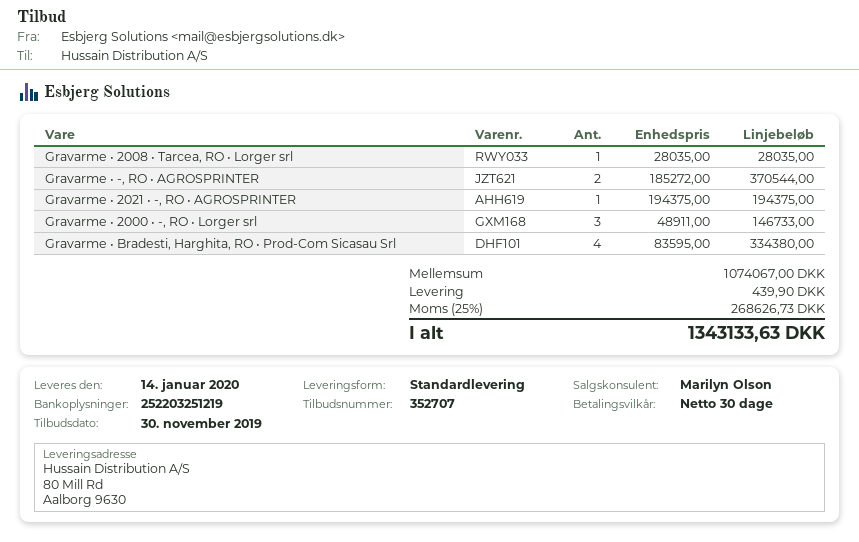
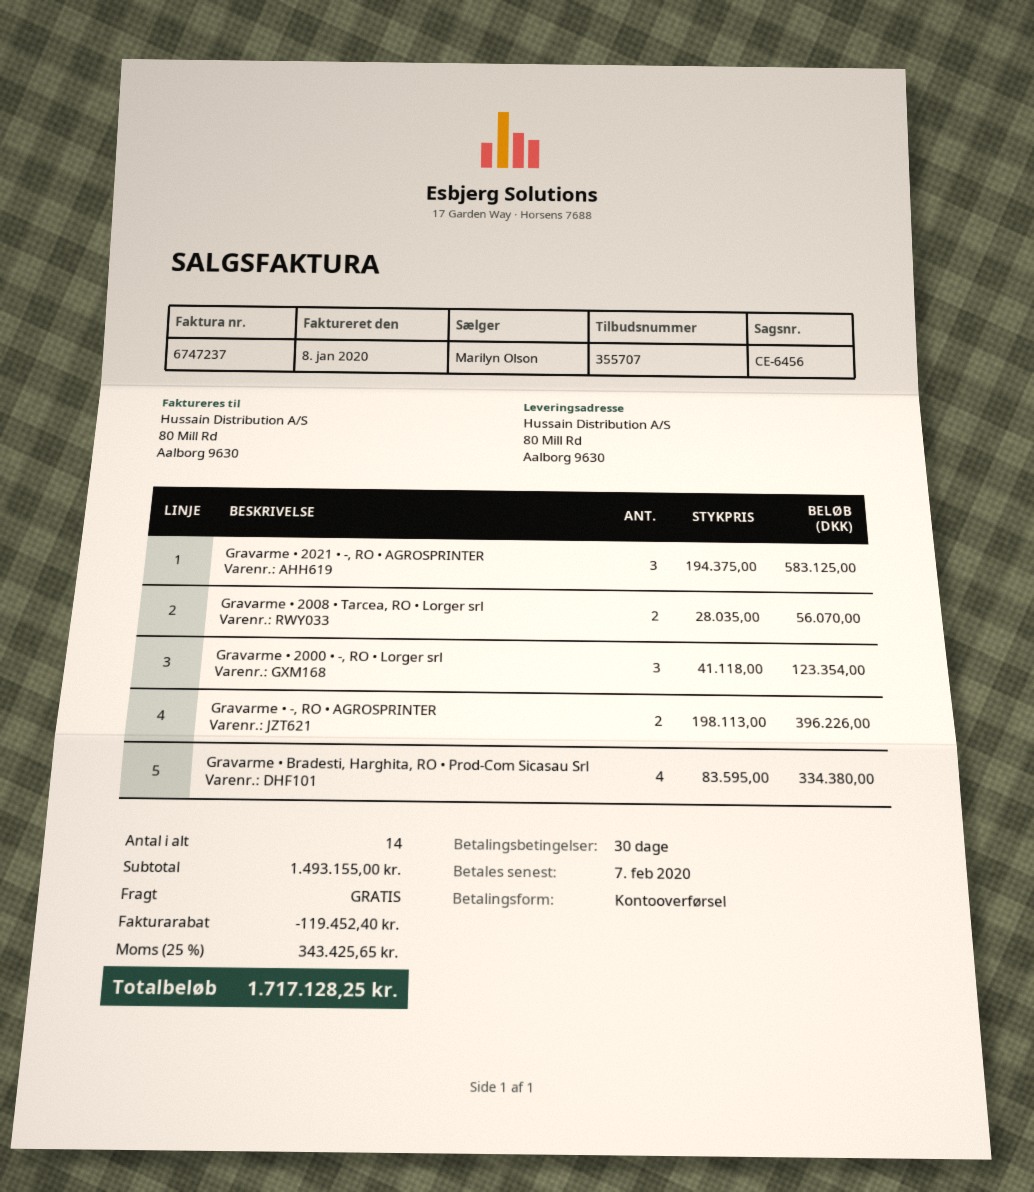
quote number: 352707 -> 355707
Gravarme • 2008 • Tarcea, RO • Lorger srl: 1 x 28035.00 = 28035.00 -> 2 x 28035.00 = 56070.00
Gravarme • -, RO • AGROSPRINTER: 2 x 185272.00 = 370544.00 -> 2 x 198113.00 = 396226.00
Gravarme • 2021 • -, RO • AGROSPRINTER: 1 x 194375.00 = 194375.00 -> 3 x 194375.00 = 583125.00
Gravarme • 2000 • -, RO • Lorger srl: 3 x 48911.00 = 146733.00 -> 3 x 41118.00 = 123354.00
subtotal: 1074067.00 -> 1493155.00
discount: none -> 119452.40
shipping: 439.90 -> 0.00
tax: 25% = 268626.73 -> 25% = 343425.65
total: 1343133.63 -> 1717128.25

